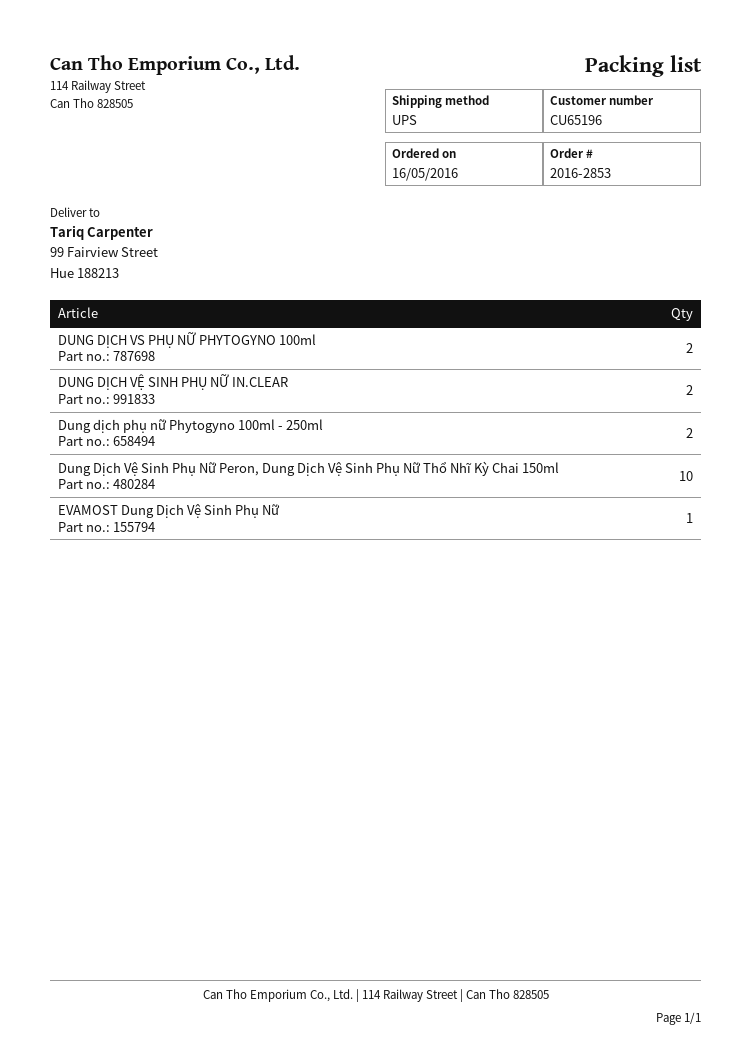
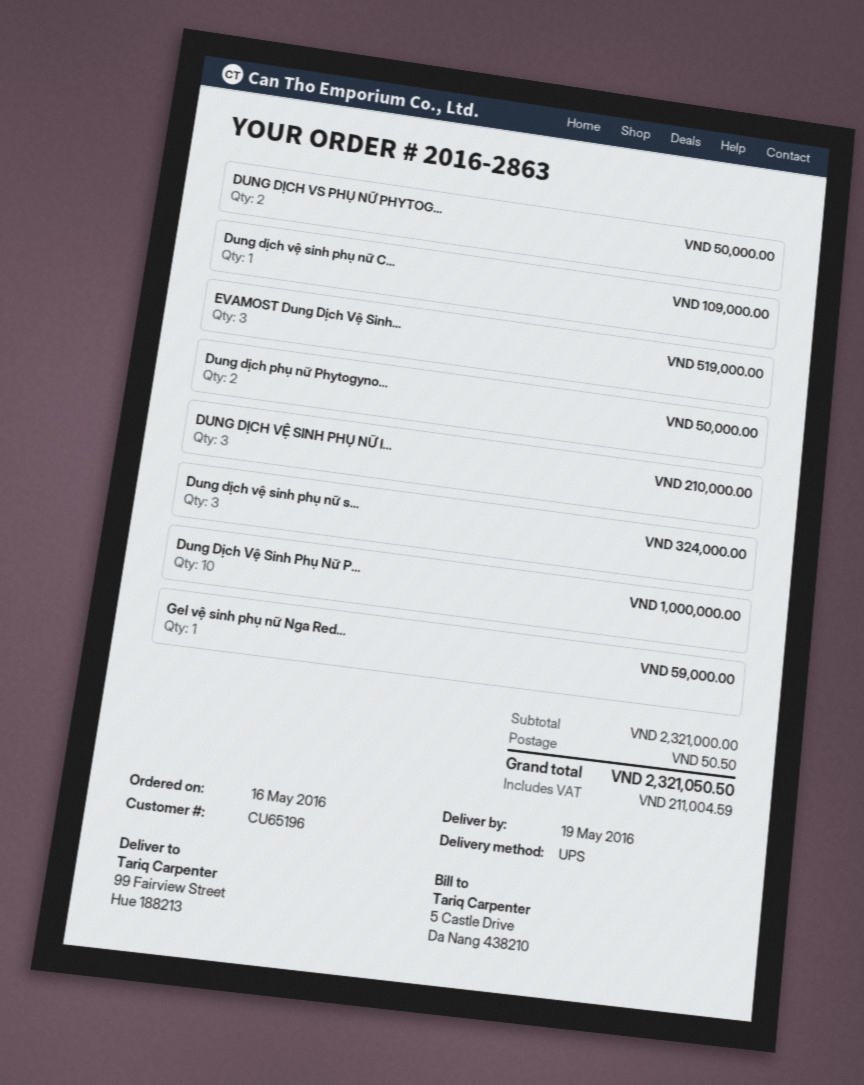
order number: 2016-2853 -> 2016-2863
DUNG DỊCH VỆ SINH PHỤ NỮ IN.CLEAR: 2 -> 3
EVAMOST Dung Dịch Vệ Sinh Phụ Nữ: 1 -> 3
Dung dịch vệ sinh phụ nữ C...: none -> 1
Dung dịch vệ sinh phụ nữ s...: none -> 3
Gel vệ sinh phụ nữ Nga Red...: none -> 1

